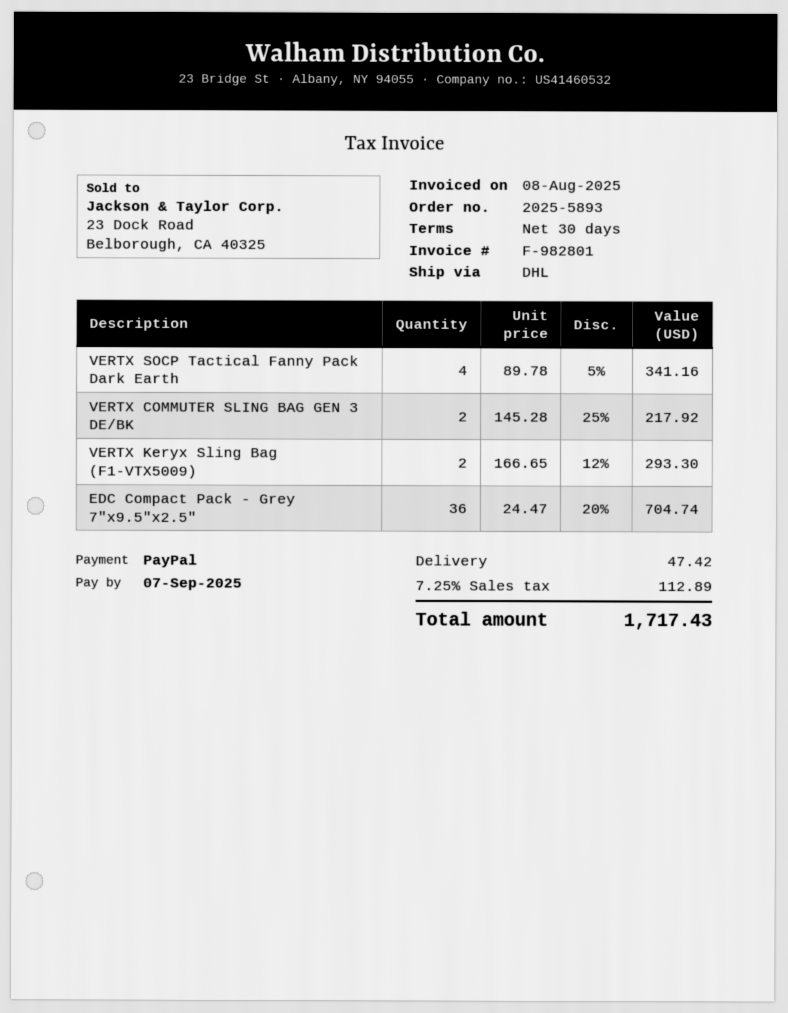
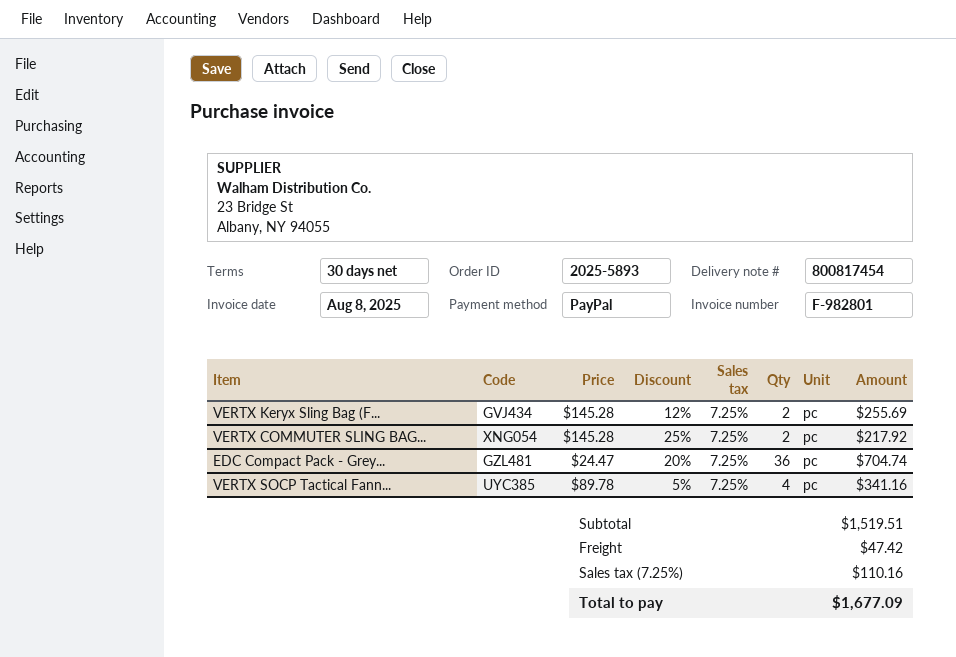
VERTX Keryx Sling Bag (F1-VTX5009): 2 x 166.65 - 12% = 293.30 -> 2 x 145.28 - 12% = 255.69
tax: 7.25% = 112.89 -> 7.25% = 110.16
total: 1717.43 -> 1677.09

